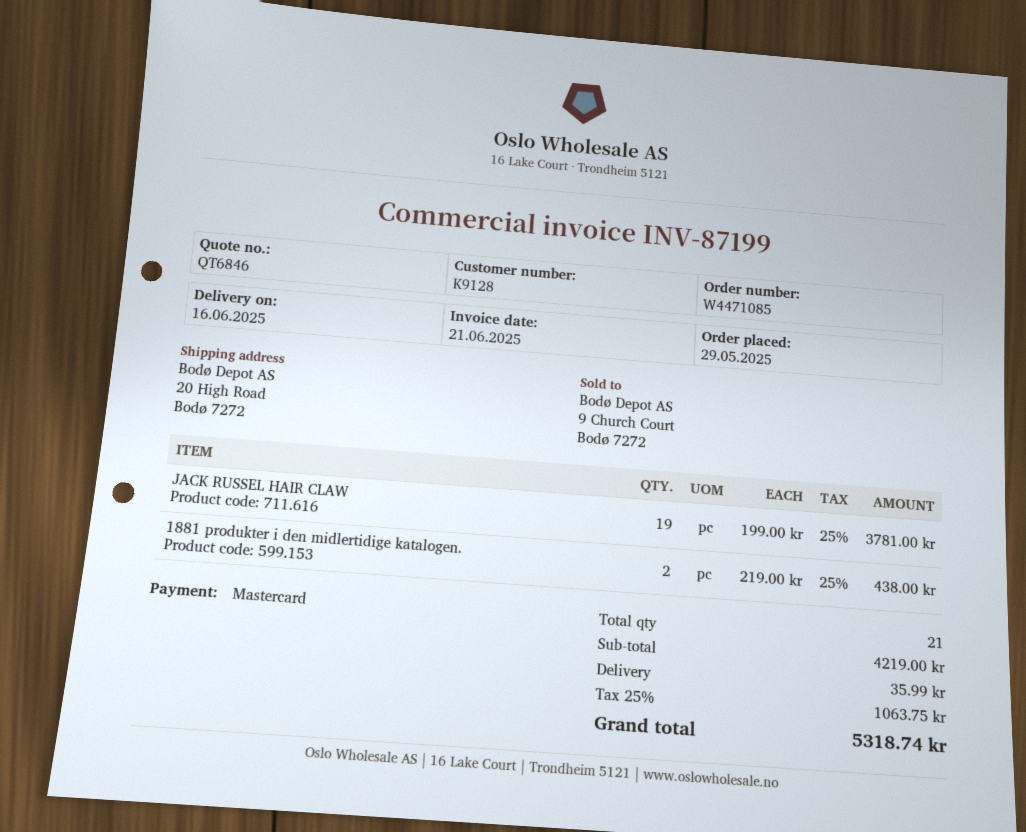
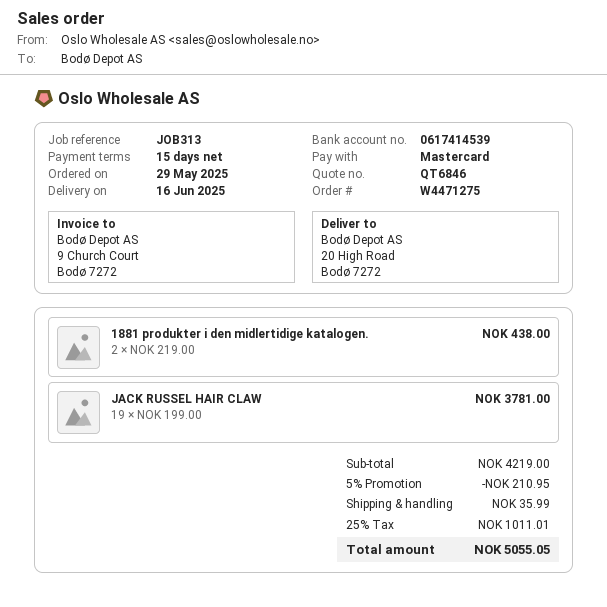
order number: W4471085 -> W4471275
discount: none -> 5% = 210.95
tax: 25% = 1063.75 -> 25% = 1011.01
total: 5318.74 -> 5055.05

